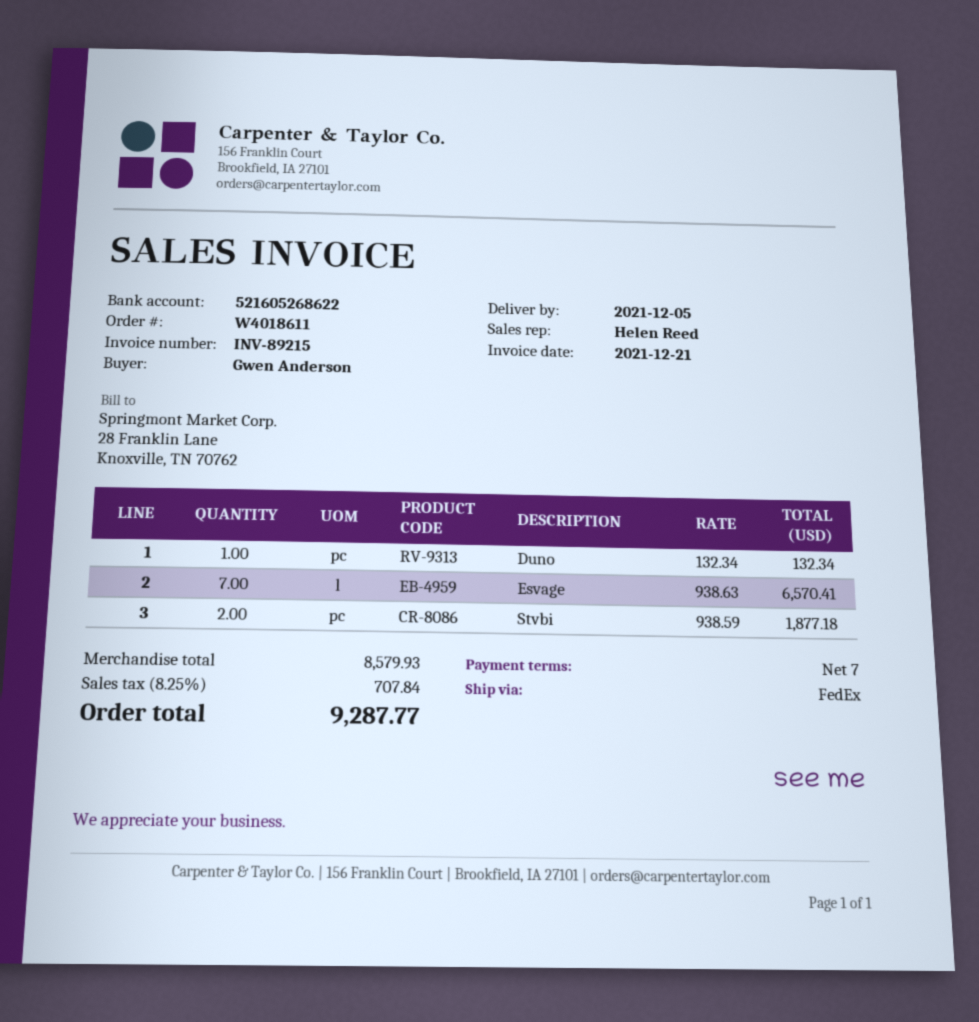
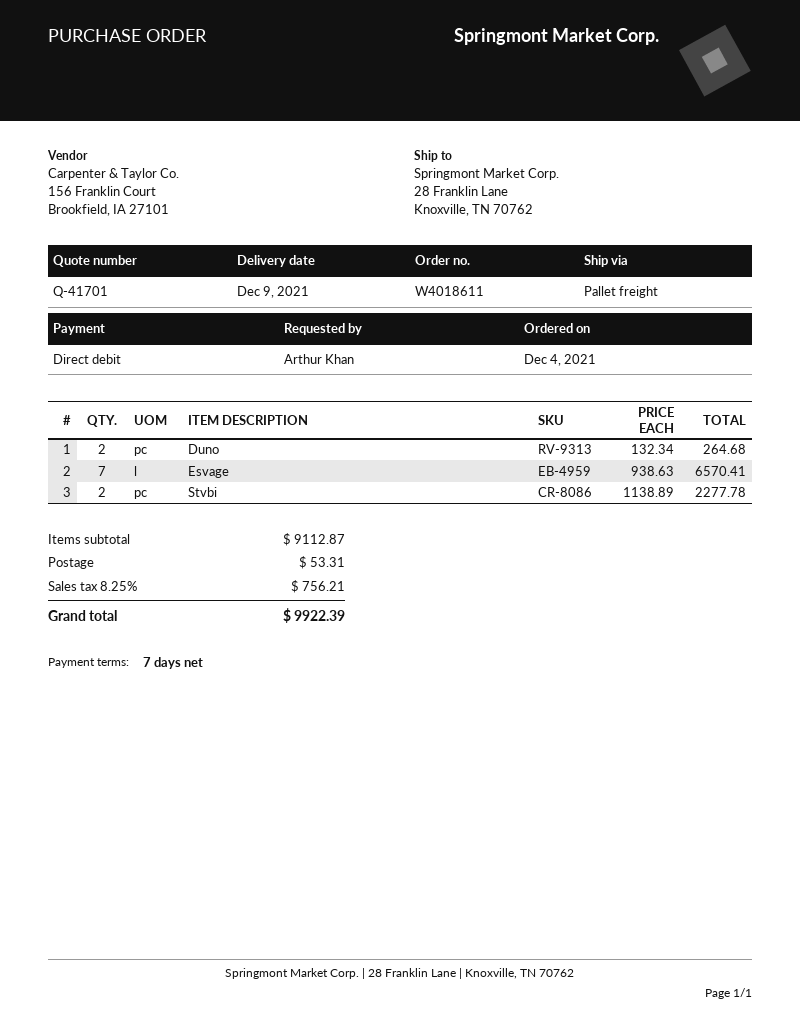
delivery date: 2021-12-05 -> 2021-12-09
ordered by: Gwen Anderson -> Arthur Khan
shipping method: FedEx -> pallet freight
Duno: 1 x 132.34 = 132.34 -> 2 x 132.34 = 264.68
Stvbi: 2 x 938.59 = 1877.18 -> 2 x 1138.89 = 2277.78
subtotal: 8579.93 -> 9112.87
shipping: none -> 53.31
tax: 8.25% = 707.84 -> 8.25% = 756.21
total: 9287.77 -> 9922.39

